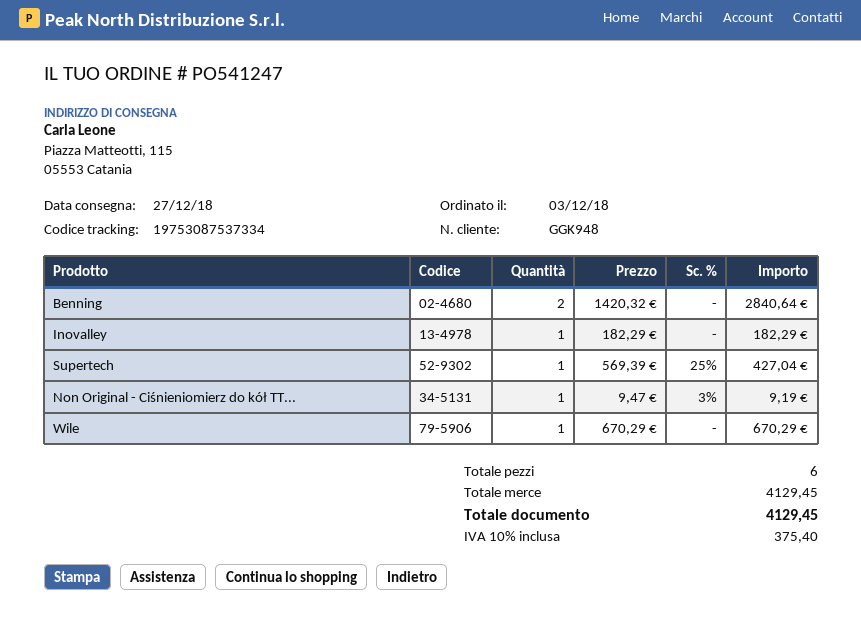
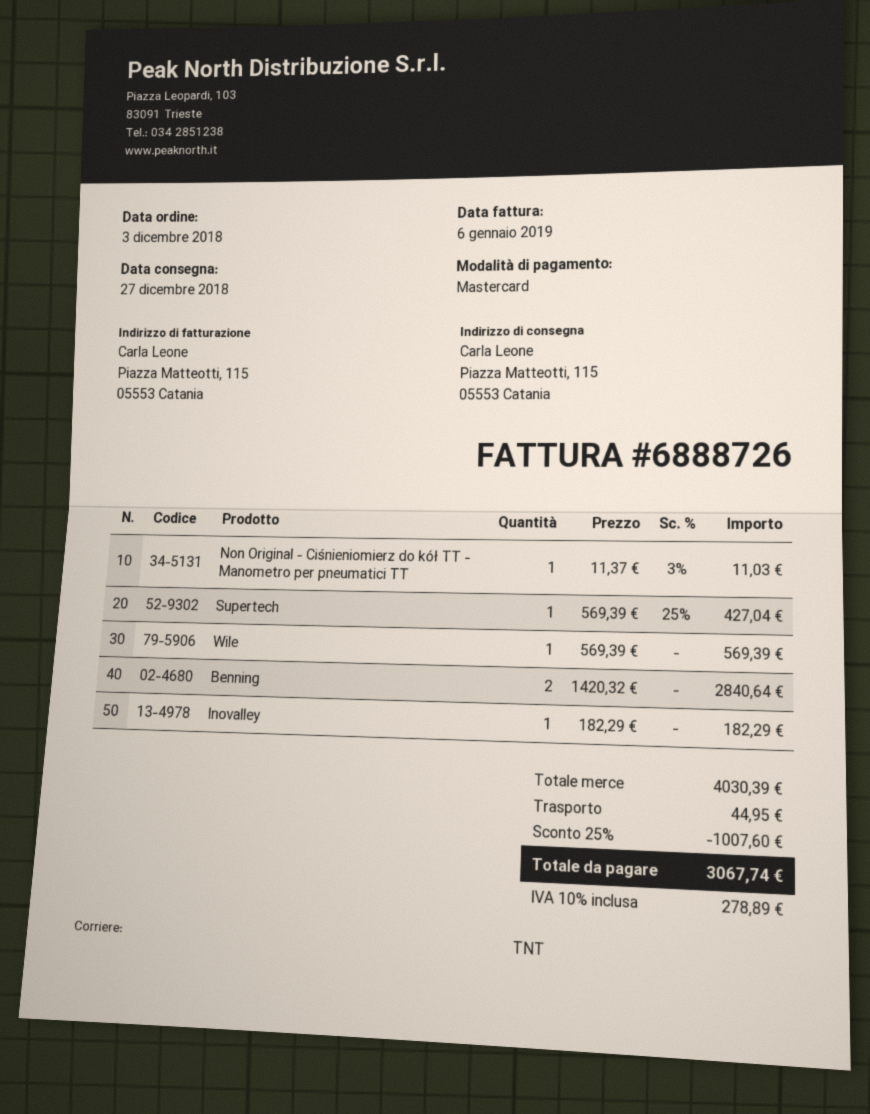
Non Original - Ciśnieniomierz do kół TT...: 1 x 9.47 - 3% = 9.19 -> 1 x 11.37 - 3% = 11.03
Wile: 1 x 670.29 = 670.29 -> 1 x 569.39 = 569.39
subtotal: 4129.45 -> 4030.39
discount: none -> 25% = 1007.60
shipping: none -> 44.95
tax: 10% = 375.40 -> 10% = 278.89
total: 4129.45 -> 3067.74

